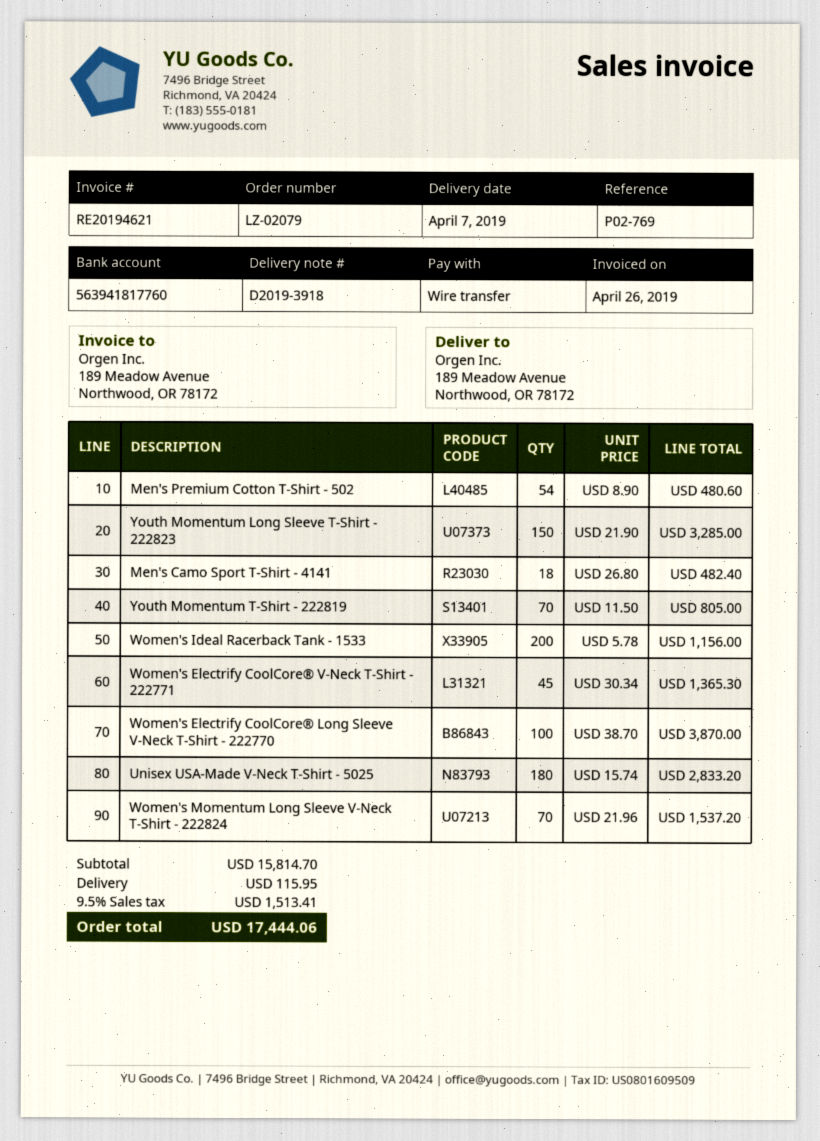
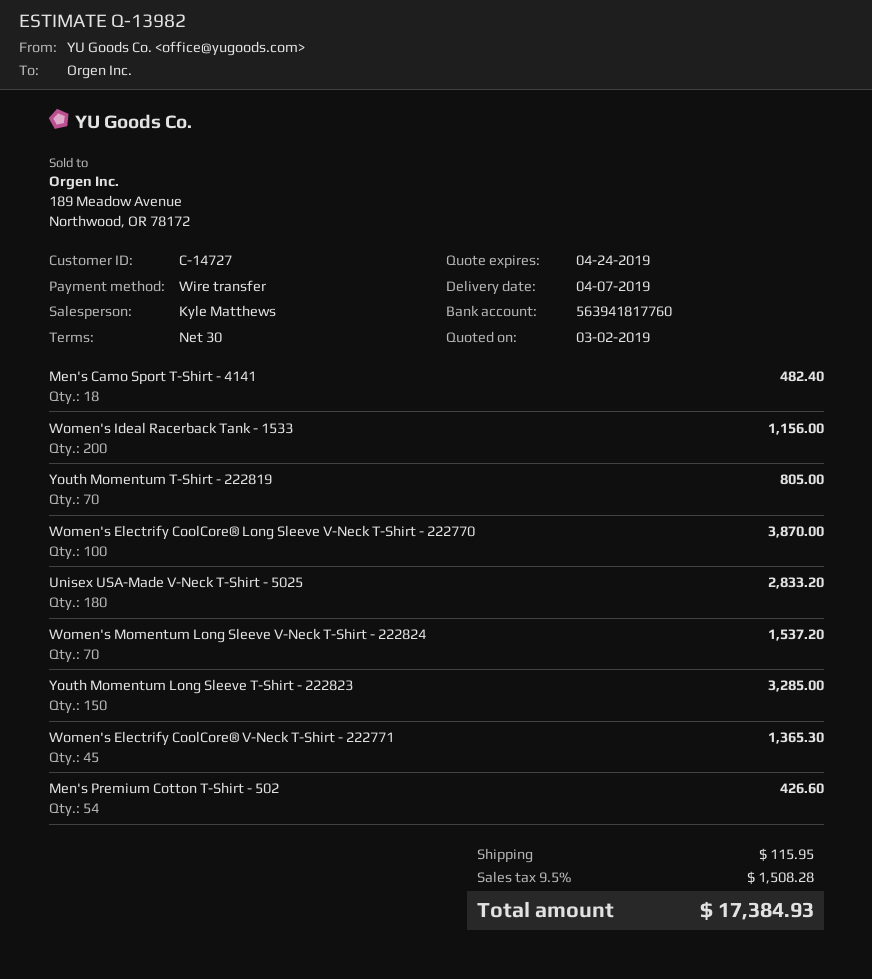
Men's Premium Cotton T-Shirt - 502: 54 for 480.60 -> 54 for 426.60
tax: 9.5% = 1513.41 -> 9.5% = 1508.28
total: 17444.06 -> 17384.93

